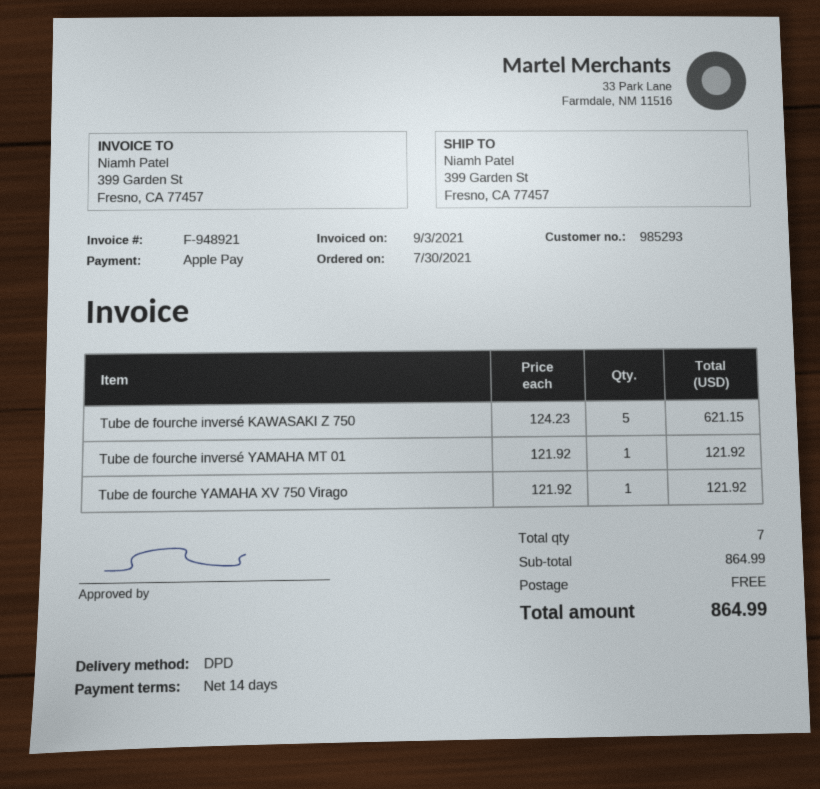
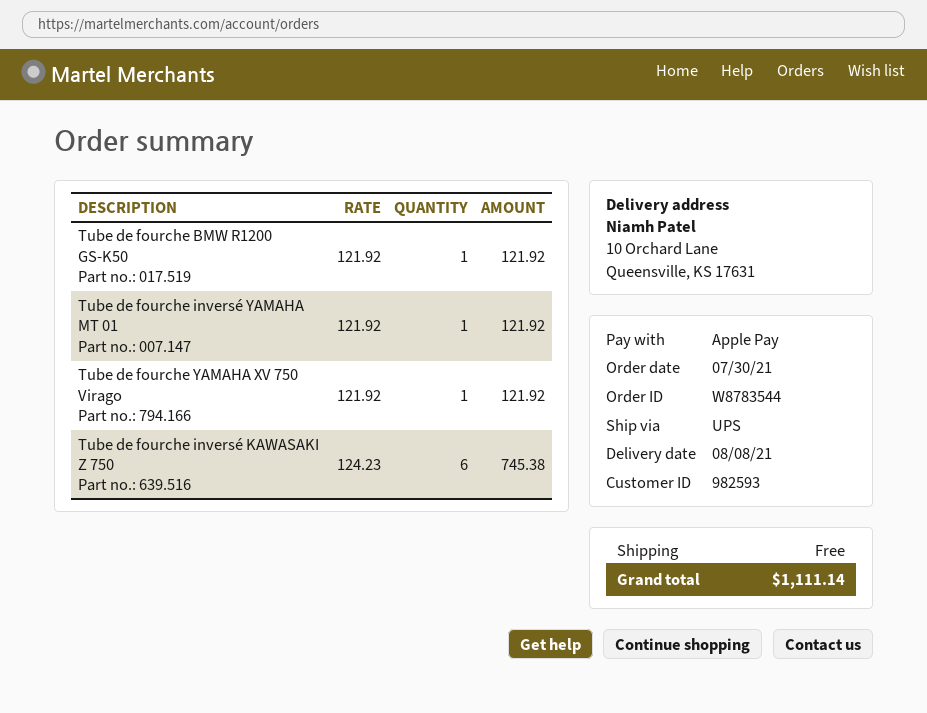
customer number: 985293 -> 982593
shipping method: DPD -> UPS
ship to: 399 Garden St, Fresno, CA 77457 -> 10 Orchard Lane, Queensville, KS 17631
Tube de fourche inversé KAWASAKI Z 750: 5 x 124.23 = 621.15 -> 6 x 124.23 = 745.38
Tube de fourche BMW R1200 GS-K50: none -> 1 x 121.92 = 121.92
total: 864.99 -> 1111.14

